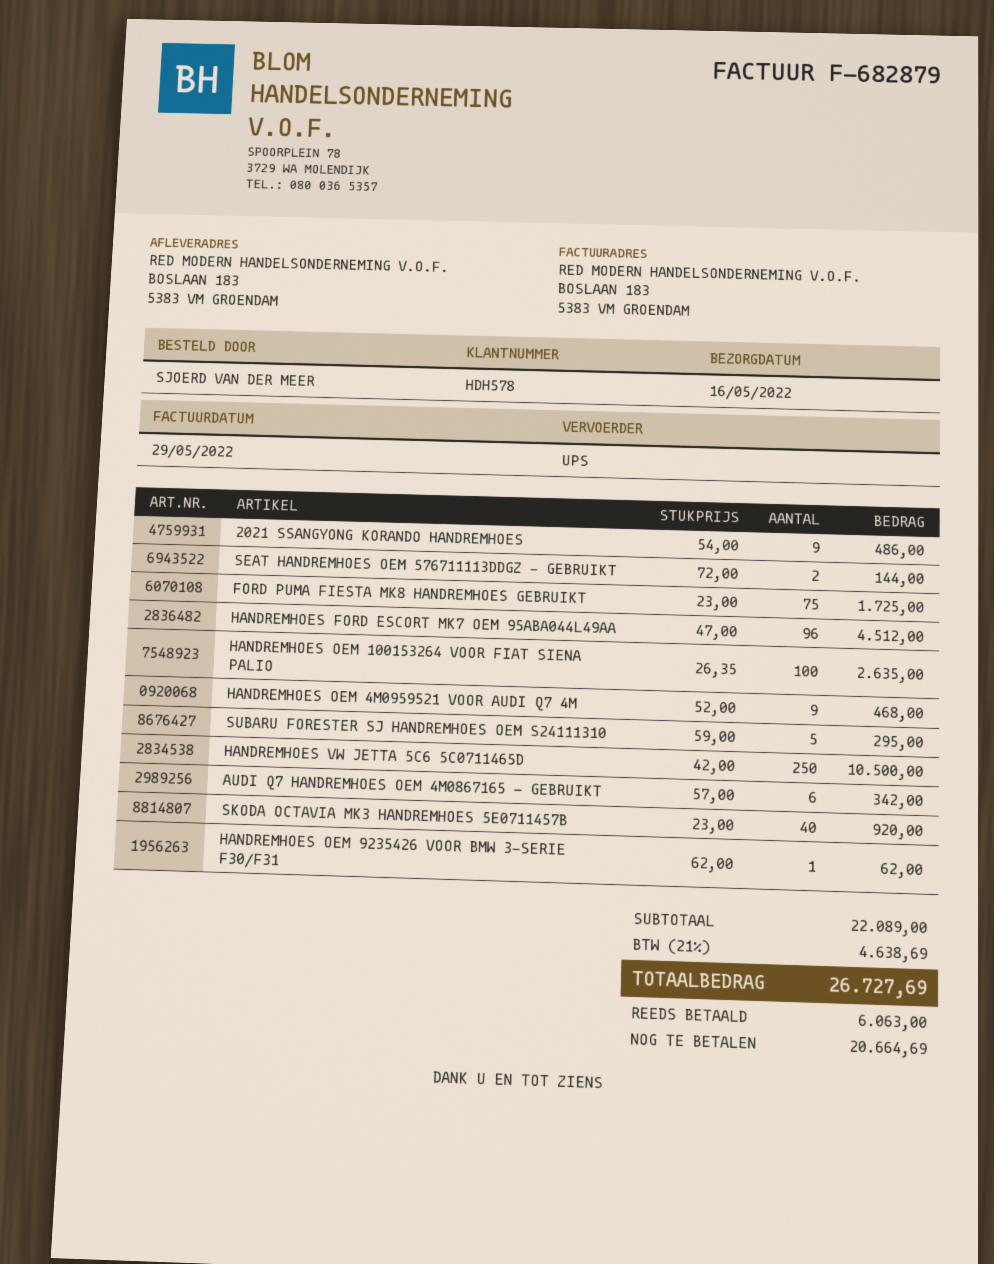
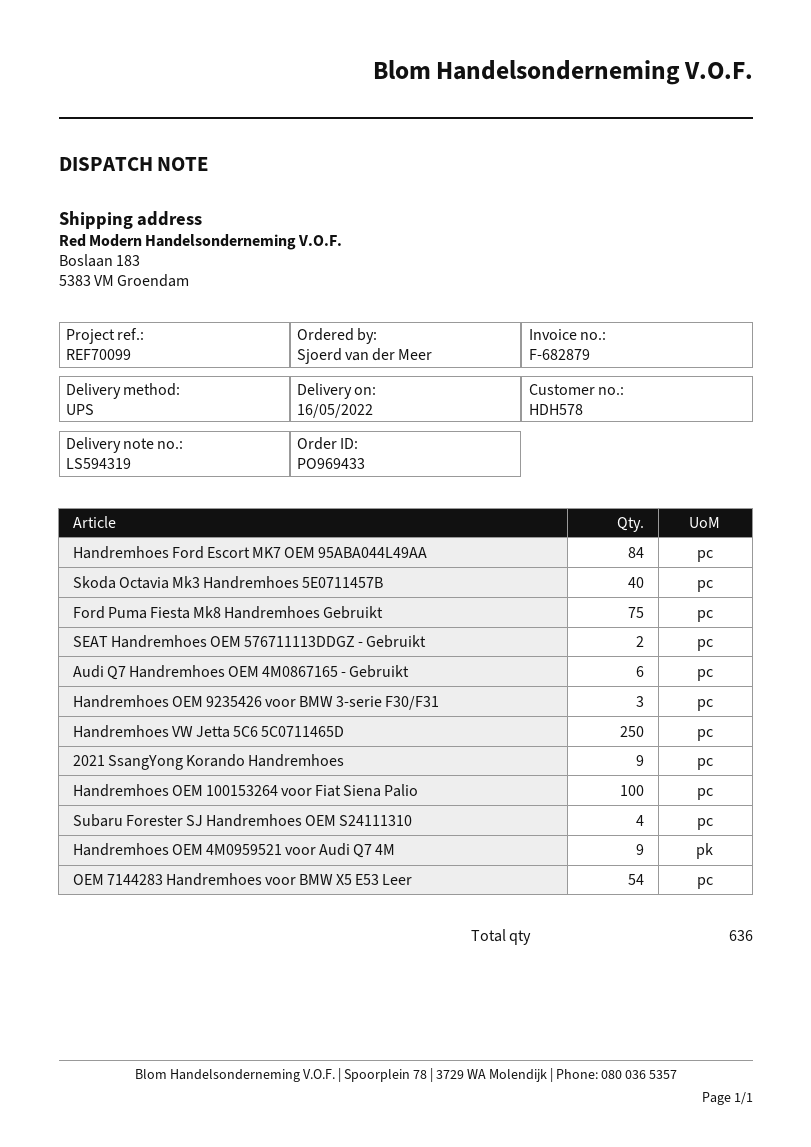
HANDREMHOES FORD ESCORT MK7 OEM 95ABA044L49AA: 96 -> 84
SUBARU FORESTER SJ HANDREMHOES OEM S24111310: 5 -> 4
HANDREMHOES OEM 9235426 VOOR BMW 3-SERIE F30/F31: 1 -> 3
OEM 7144283 Handremhoes voor BMW X5 E53 Leer: none -> 54

